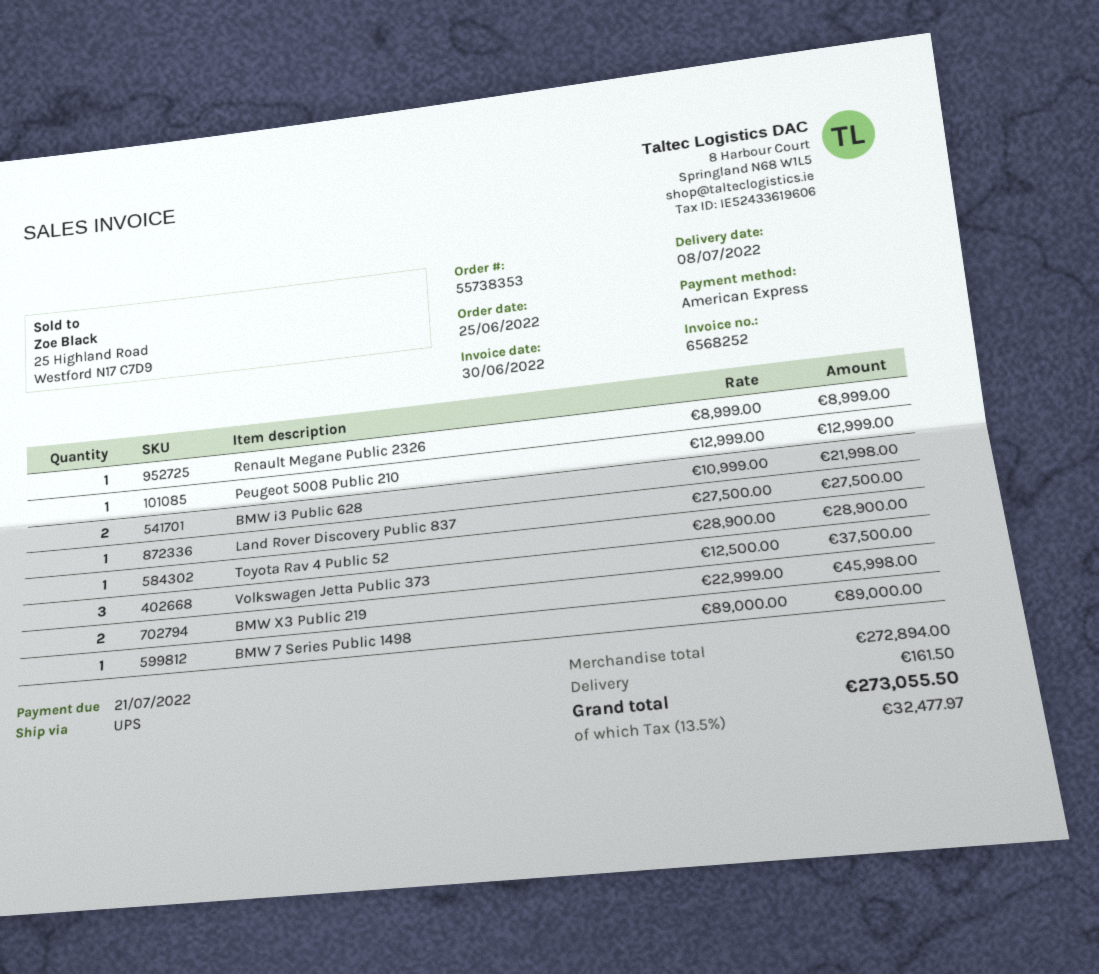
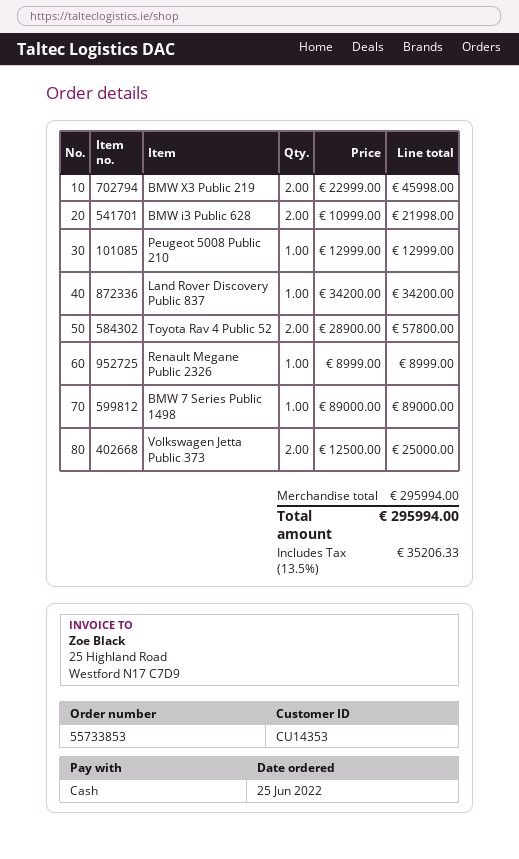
order number: 55738353 -> 55733853
payment method: American Express -> cash
Land Rover Discovery Public 837: 1 x 27500.00 = 27500.00 -> 1 x 34200.00 = 34200.00
Toyota Rav 4 Public 52: 1 x 28900.00 = 28900.00 -> 2 x 28900.00 = 57800.00
Volkswagen Jetta Public 373: 3 x 12500.00 = 37500.00 -> 2 x 12500.00 = 25000.00
subtotal: 272894.00 -> 295994.00
shipping: 161.50 -> none
tax: 13.5% = 32477.97 -> 13.5% = 35206.33
total: 273055.50 -> 295994.00

